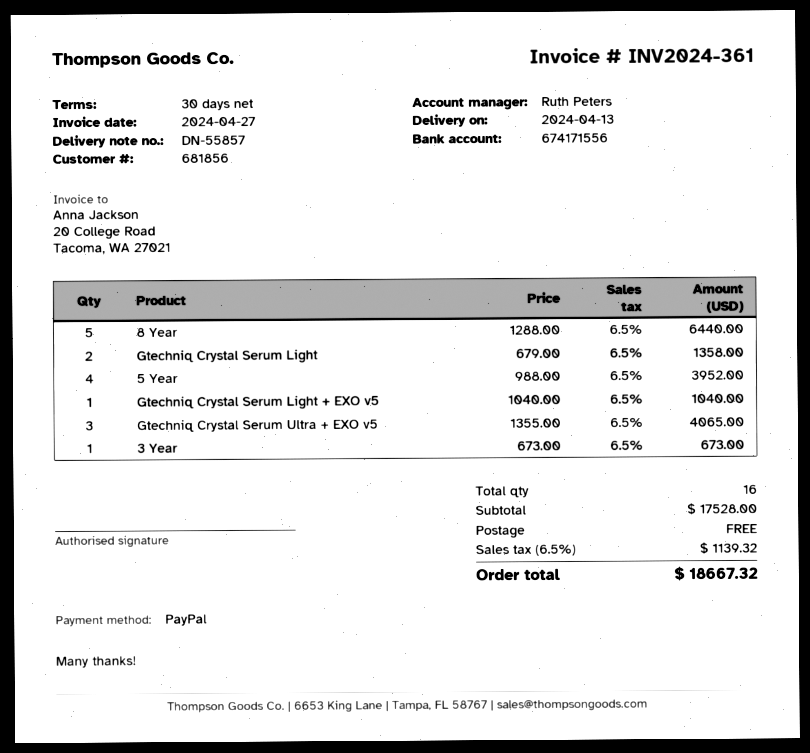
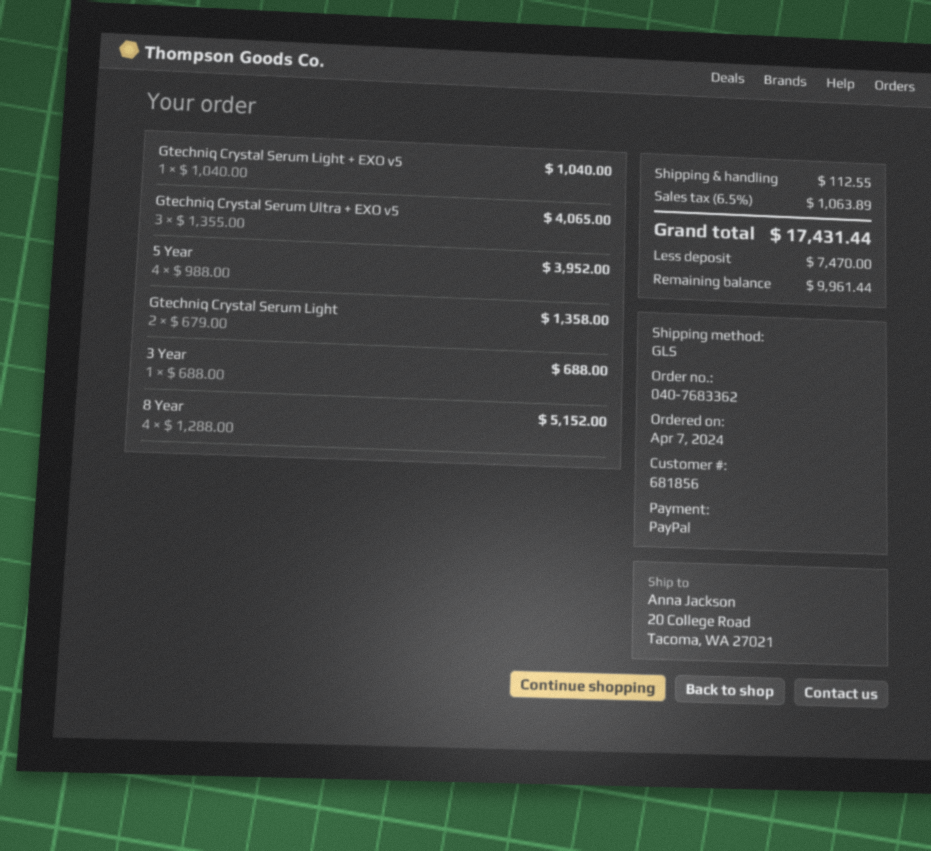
8 Year: 5 x 1288.00 = 6440.00 -> 4 x 1288.00 = 5152.00
3 Year: 1 x 673.00 = 673.00 -> 1 x 688.00 = 688.00
shipping: 0.00 -> 112.55
tax: 6.5% = 1139.32 -> 6.5% = 1063.89
total: 18667.32 -> 17431.44

